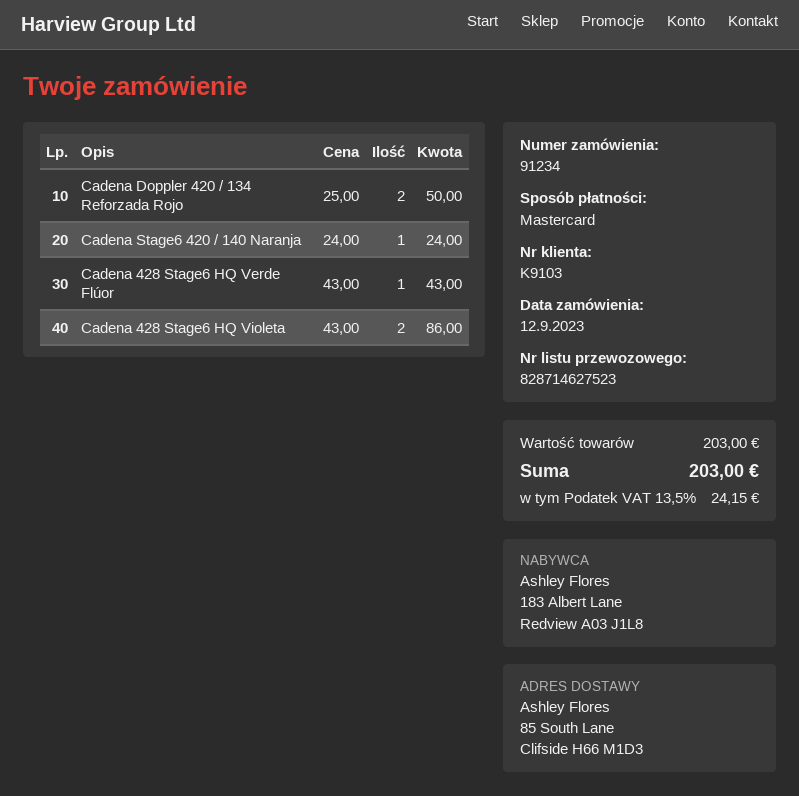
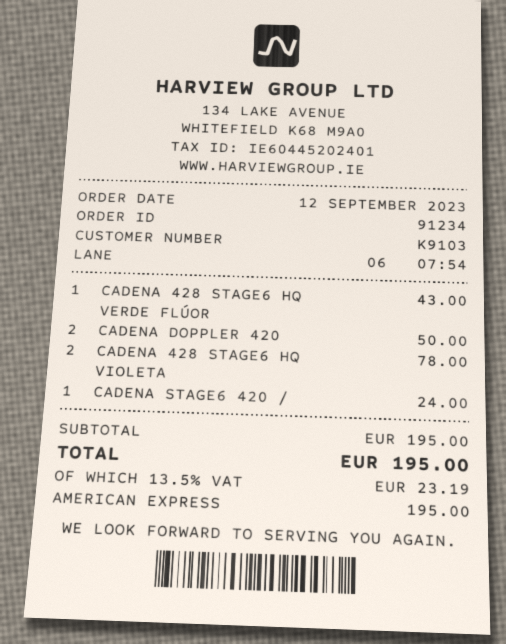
payment method: Mastercard -> American Express
Cadena 428 Stage6 HQ Violeta: 2 for 86.00 -> 2 for 78.00
subtotal: 203.00 -> 195.00
tax: 13.5% = 24.15 -> 13.5% = 23.19
total: 203.00 -> 195.00

